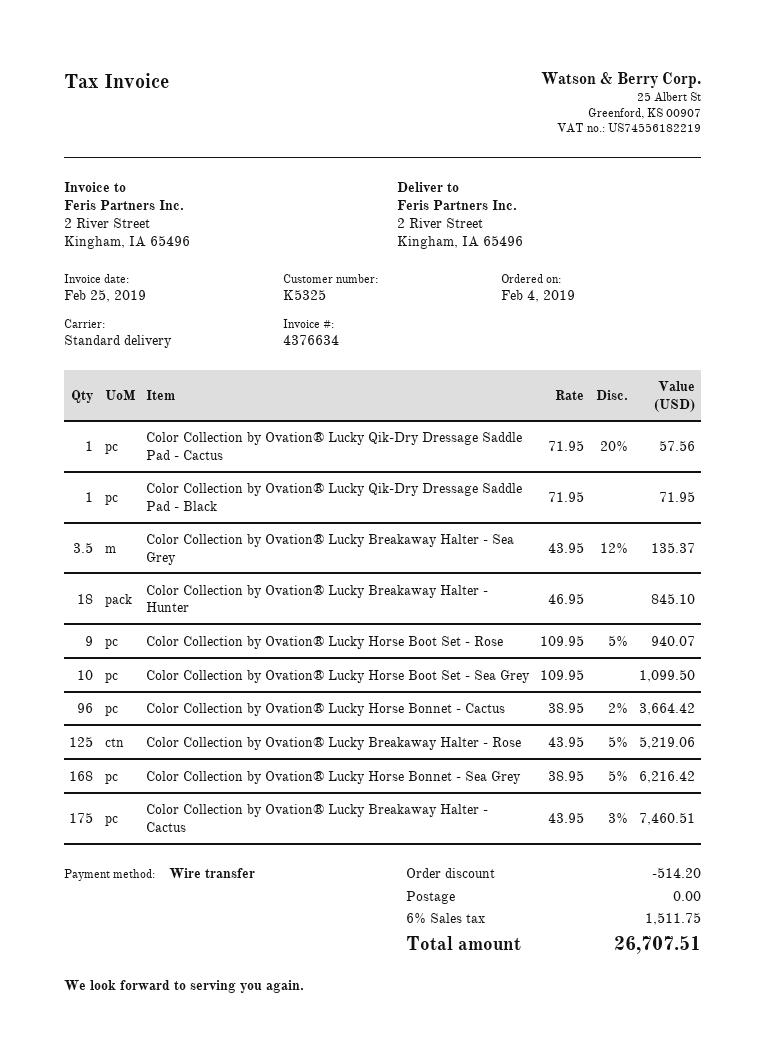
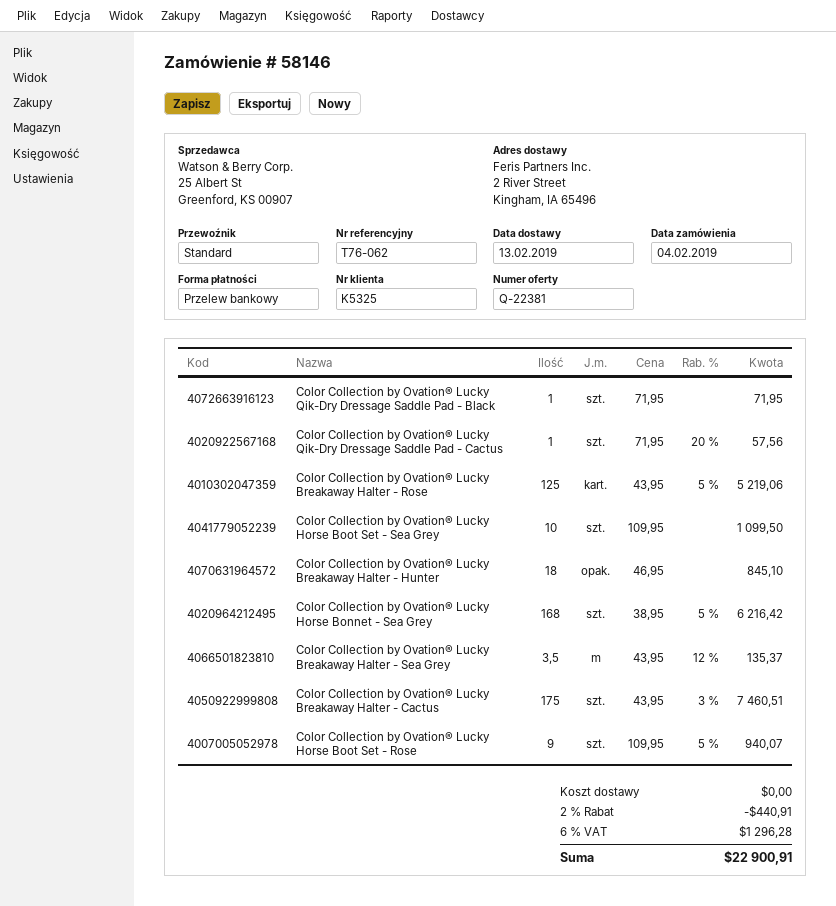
Color Collection by Ovation® Lucky Horse Bonnet - Cactus: 96 x 38.95 - 2% = 3664.42 -> none
discount: 514.20 -> 440.91
tax: 6% = 1511.75 -> 6% = 1296.28
total: 26707.51 -> 22900.91

